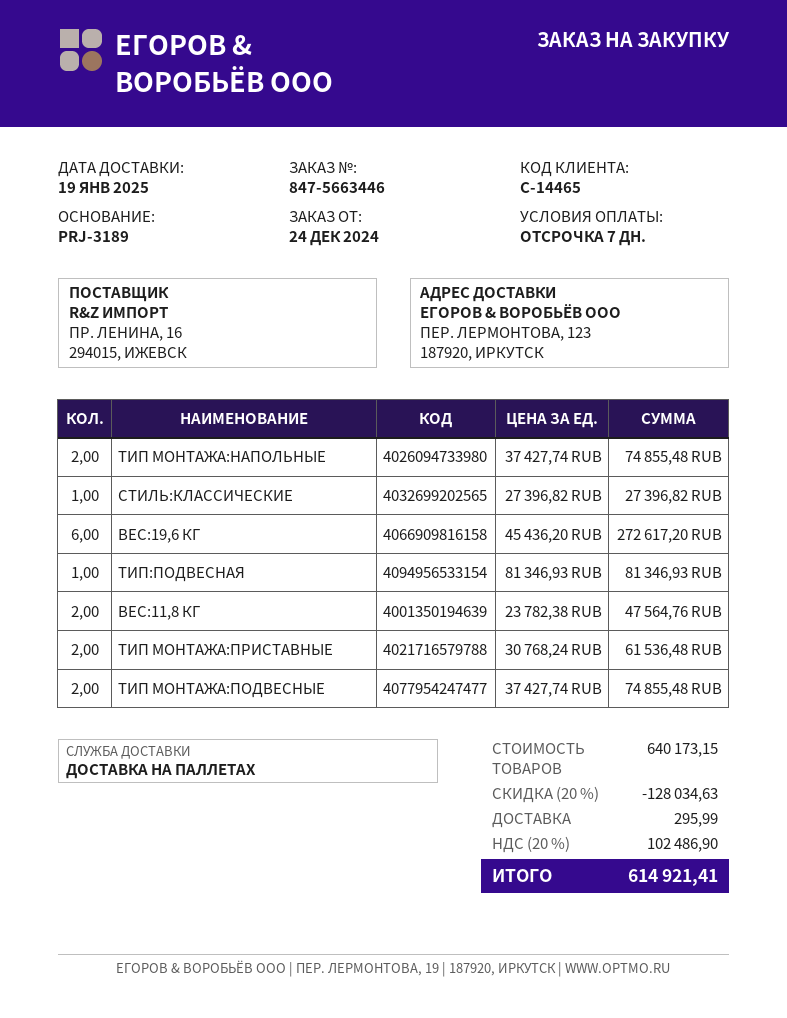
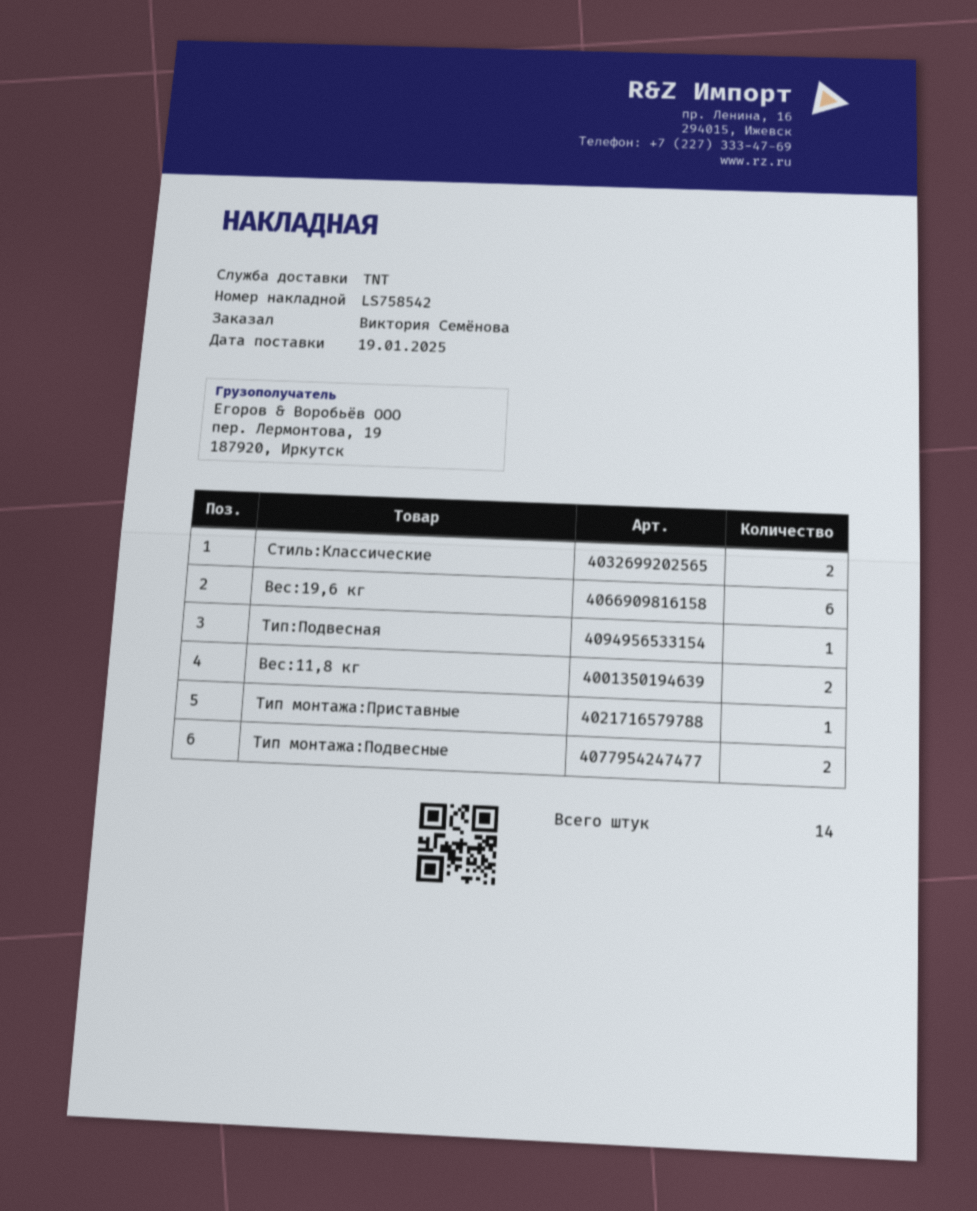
shipping method: pallet freight -> TNT
ship to: ПЕР. ЛЕРМОНТОВА, 123, 187920, ИРКУТСК -> пер. Лермонтова, 19, 187920, Иркутск
ТИП МОНТАЖА:НАПОЛЬНЫЕ: 2 -> none
СТИЛЬ:КЛАССИЧЕСКИЕ: 1 -> 2
ТИП МОНТАЖА:ПРИСТАВНЫЕ: 2 -> 1

